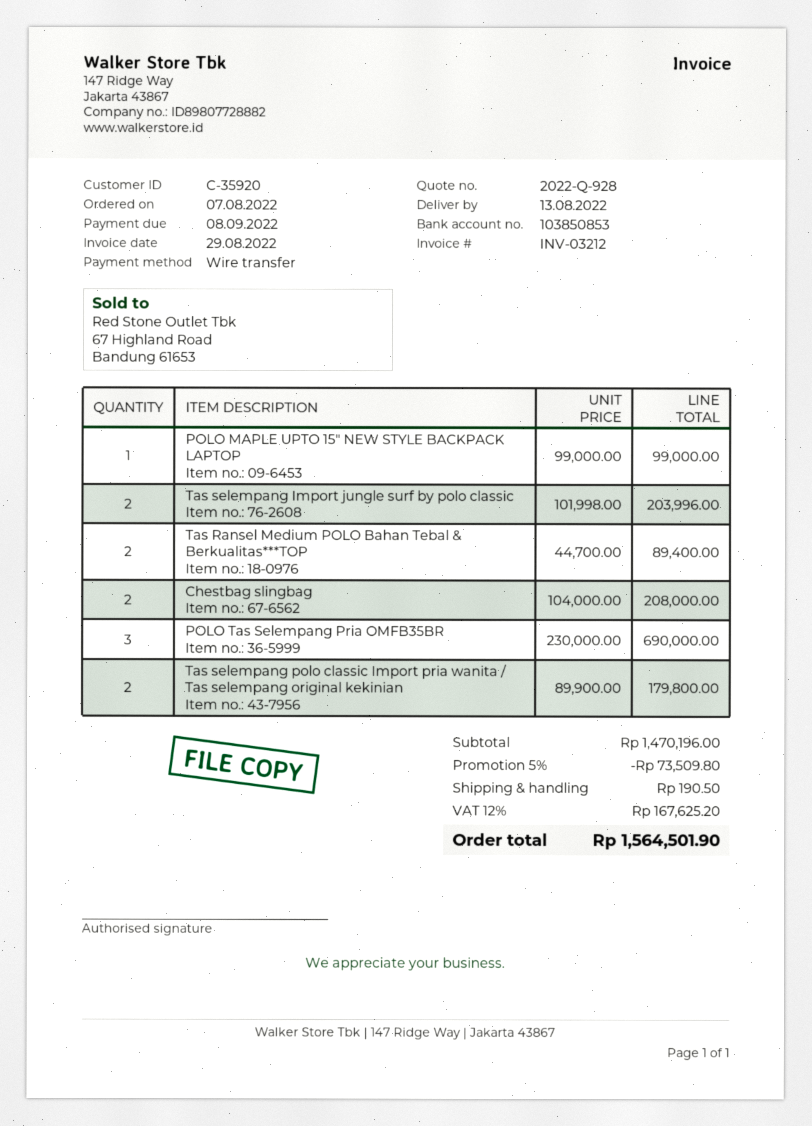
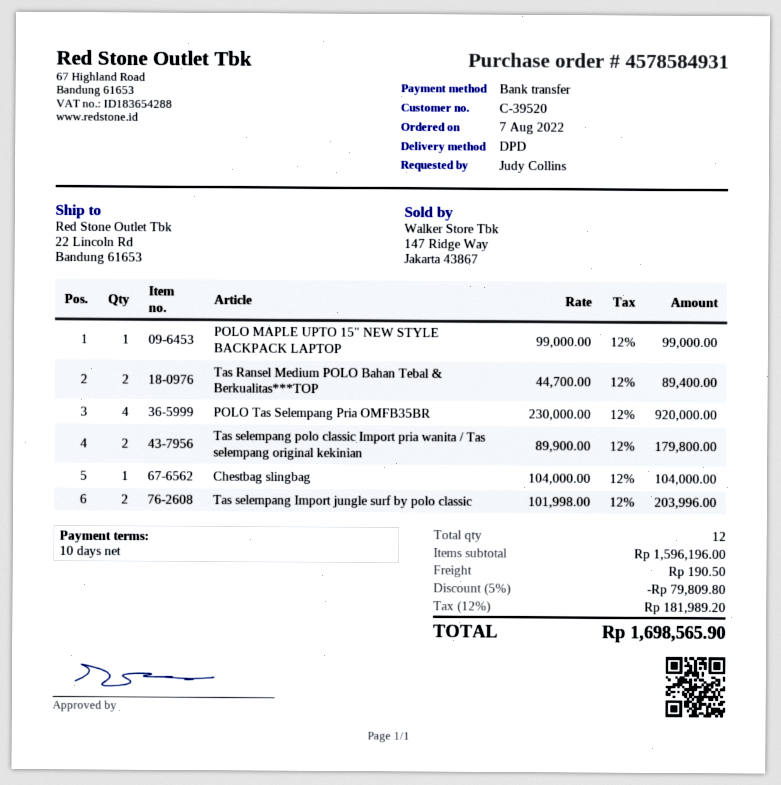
customer number: C-35920 -> C-39520
Chestbag slingbag: 2 x 104000.00 = 208000.00 -> 1 x 104000.00 = 104000.00
POLO Tas Selempang Pria OMFB35BR: 3 x 230000.00 = 690000.00 -> 4 x 230000.00 = 920000.00
subtotal: 1470196.00 -> 1596196.00
discount: 5% = 73509.80 -> 5% = 79809.80
tax: 12% = 167625.20 -> 12% = 181989.20
total: 1564501.90 -> 1698565.90

